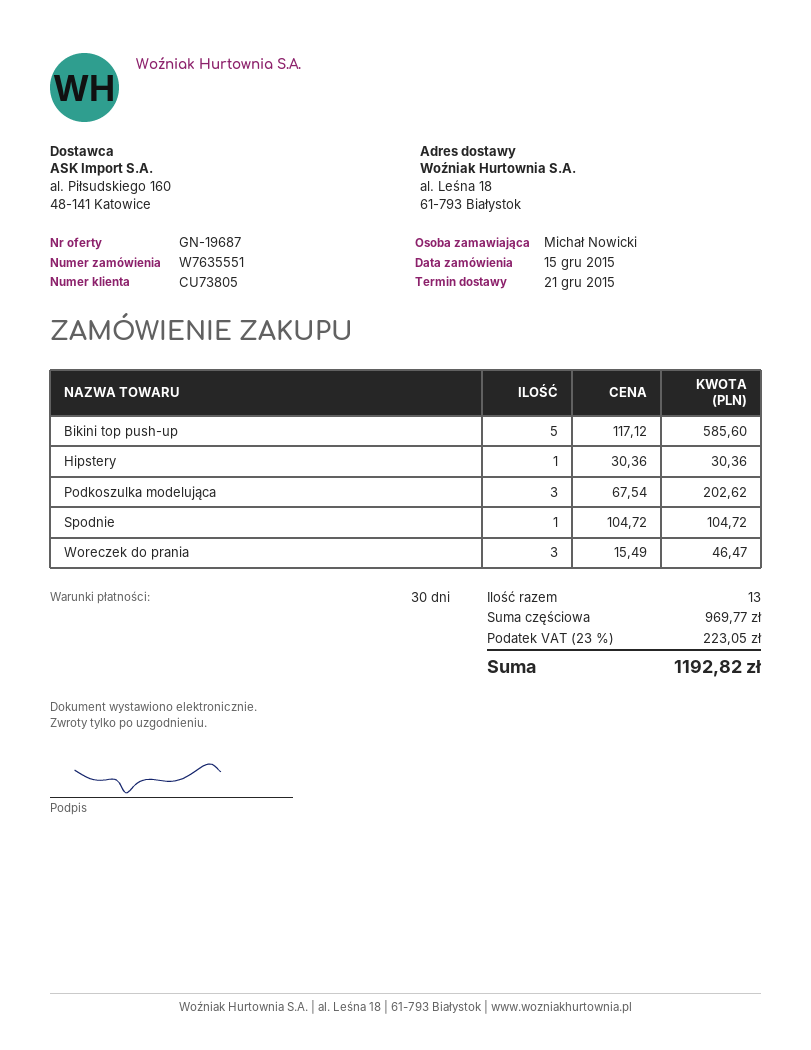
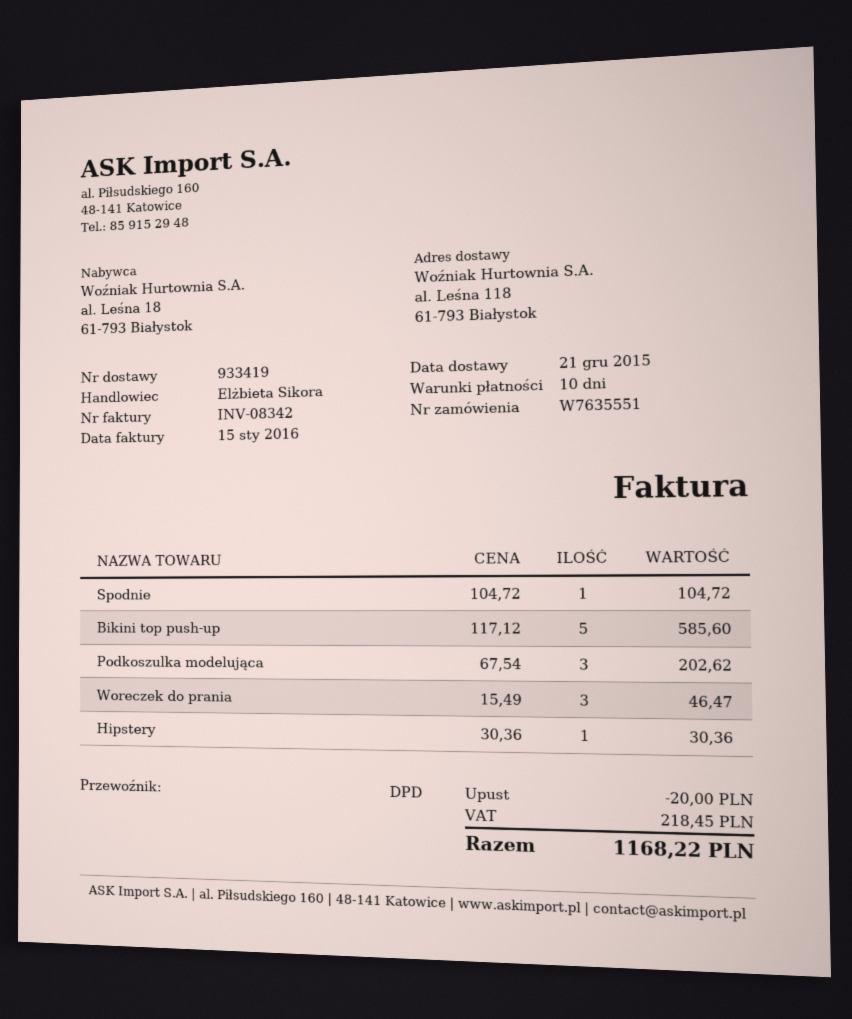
payment terms: 30 days -> 10 days
ship to: al. Leśna 18, 61-793 Białystok -> al. Leśna 118, 61-793 Białystok
discount: none -> 20.00
tax: 223.05 -> 218.45
total: 1192.82 -> 1168.22

